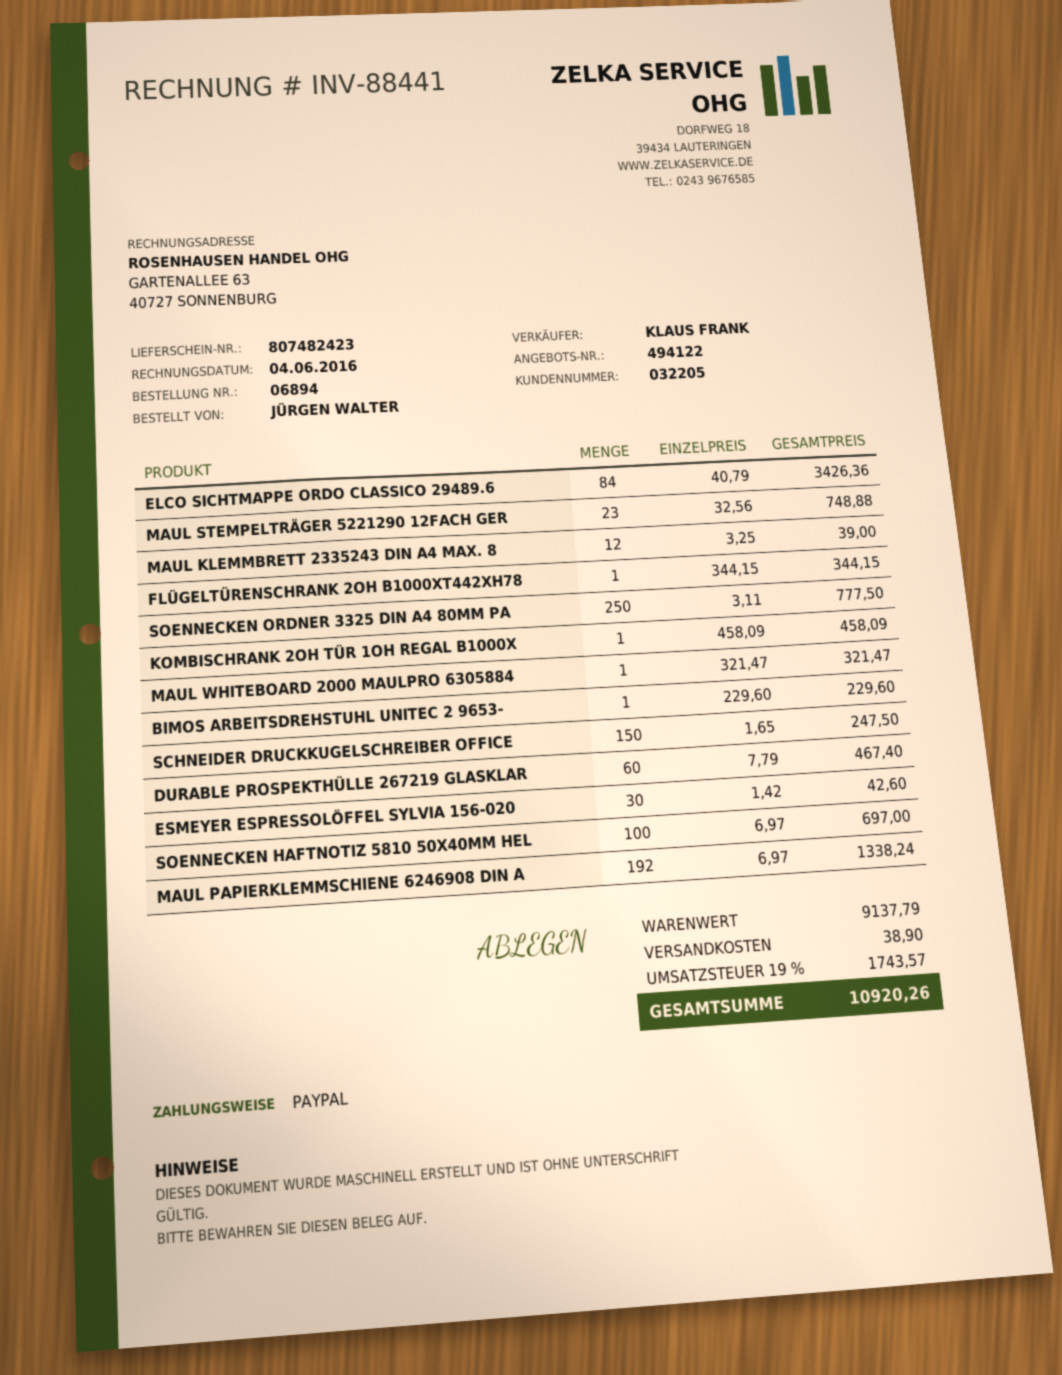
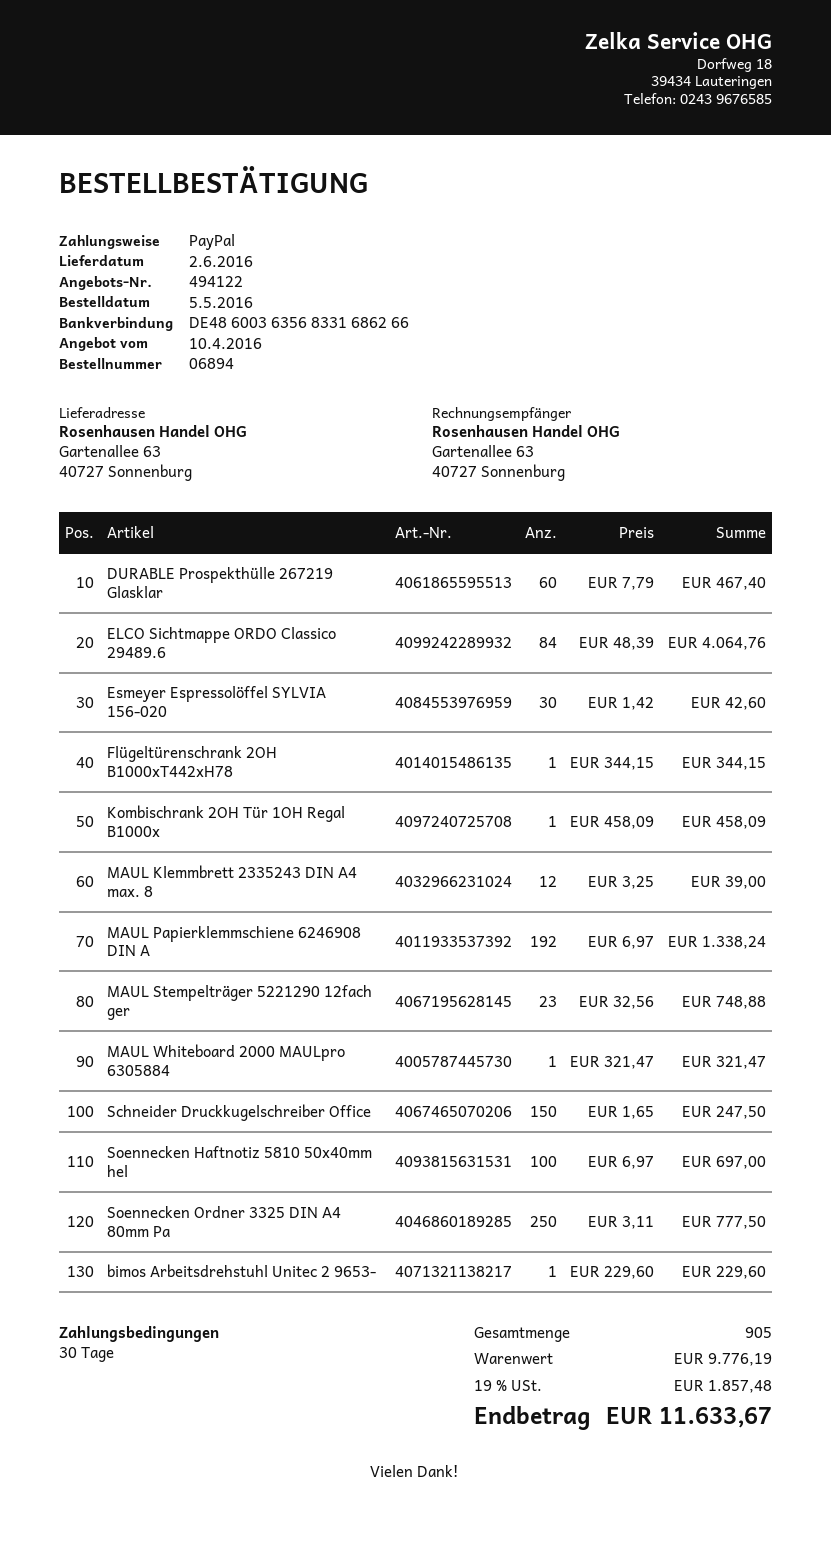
ELCO SICHTMAPPE ORDO CLASSICO 29489.6: 84 x 40.79 = 3426.36 -> 84 x 48.39 = 4064.76
subtotal: 9137.79 -> 9776.19
shipping: 38.90 -> none
tax: 19% = 1743.57 -> 19% = 1857.48
total: 10920.26 -> 11633.67

